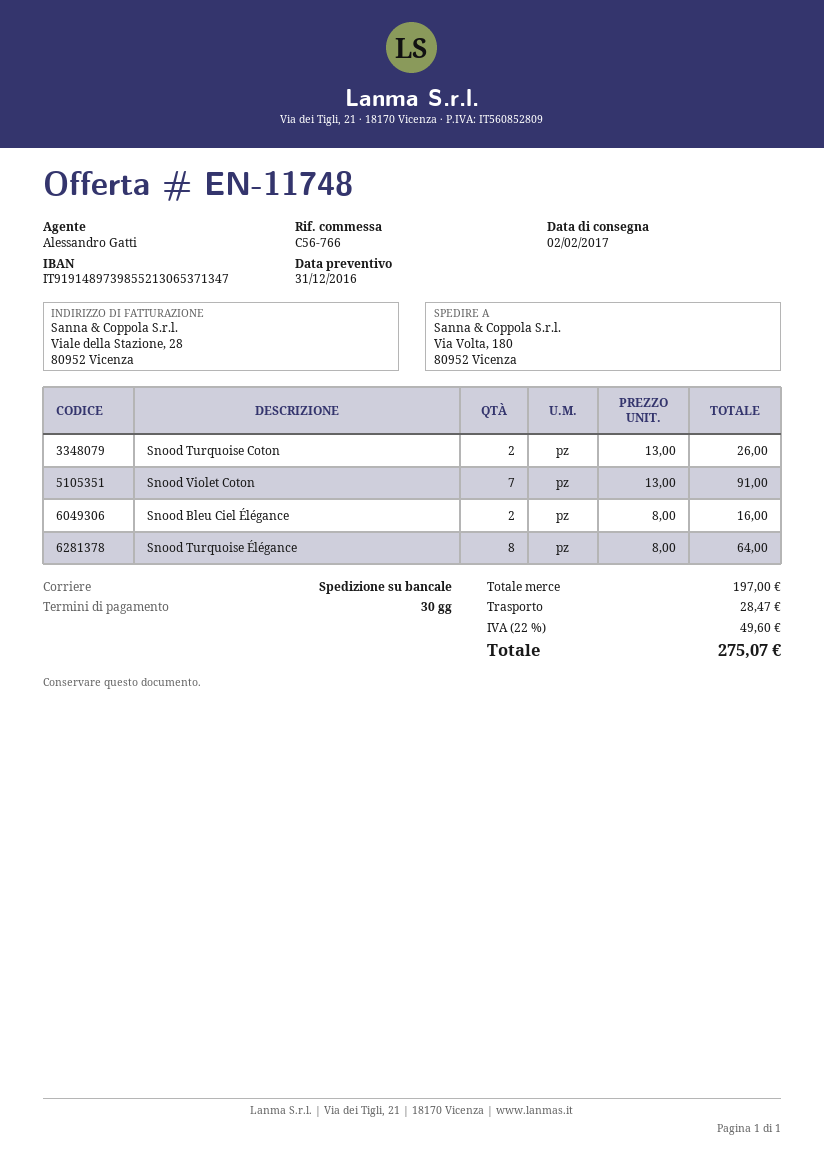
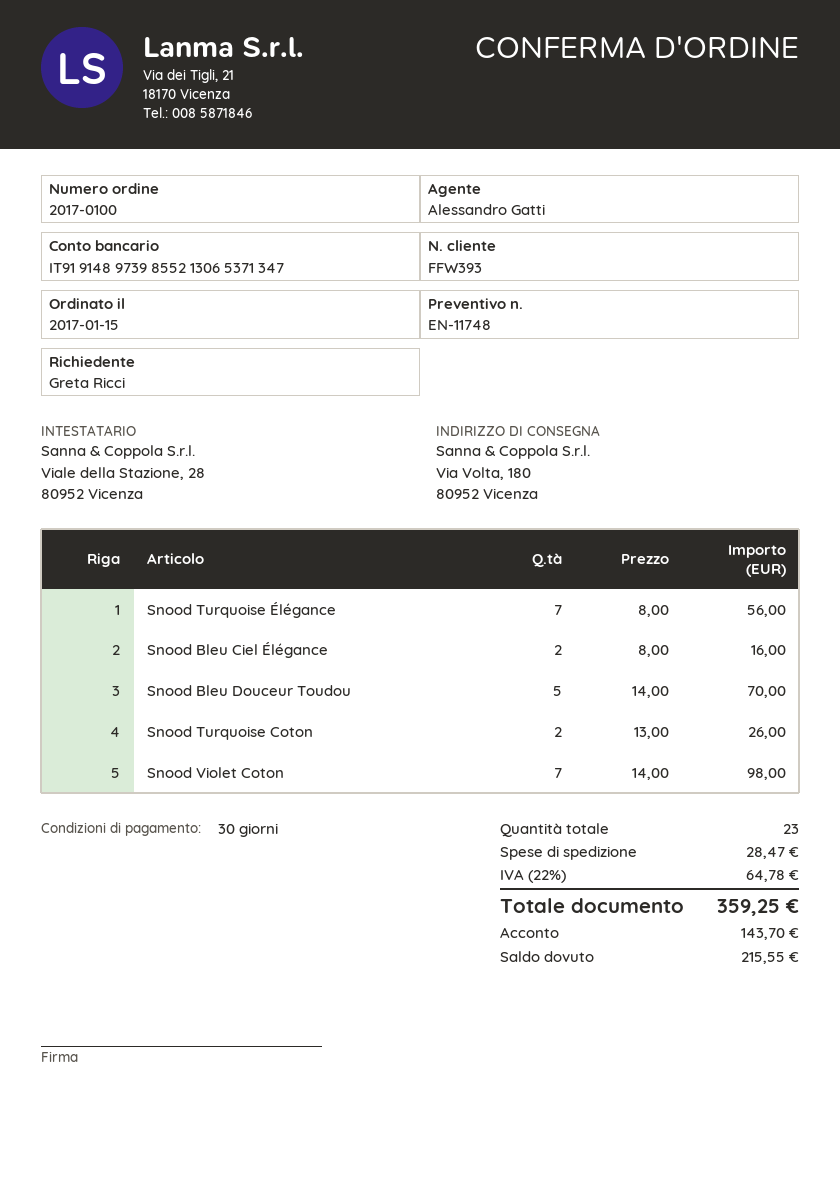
Snood Violet Coton: 7 x 13.00 = 91.00 -> 7 x 14.00 = 98.00
Snood Turquoise Élégance: 8 x 8.00 = 64.00 -> 7 x 8.00 = 56.00
Snood Bleu Douceur Toudou: none -> 5 x 14.00 = 70.00
tax: 22% = 49.60 -> 22% = 64.78
total: 275.07 -> 359.25

